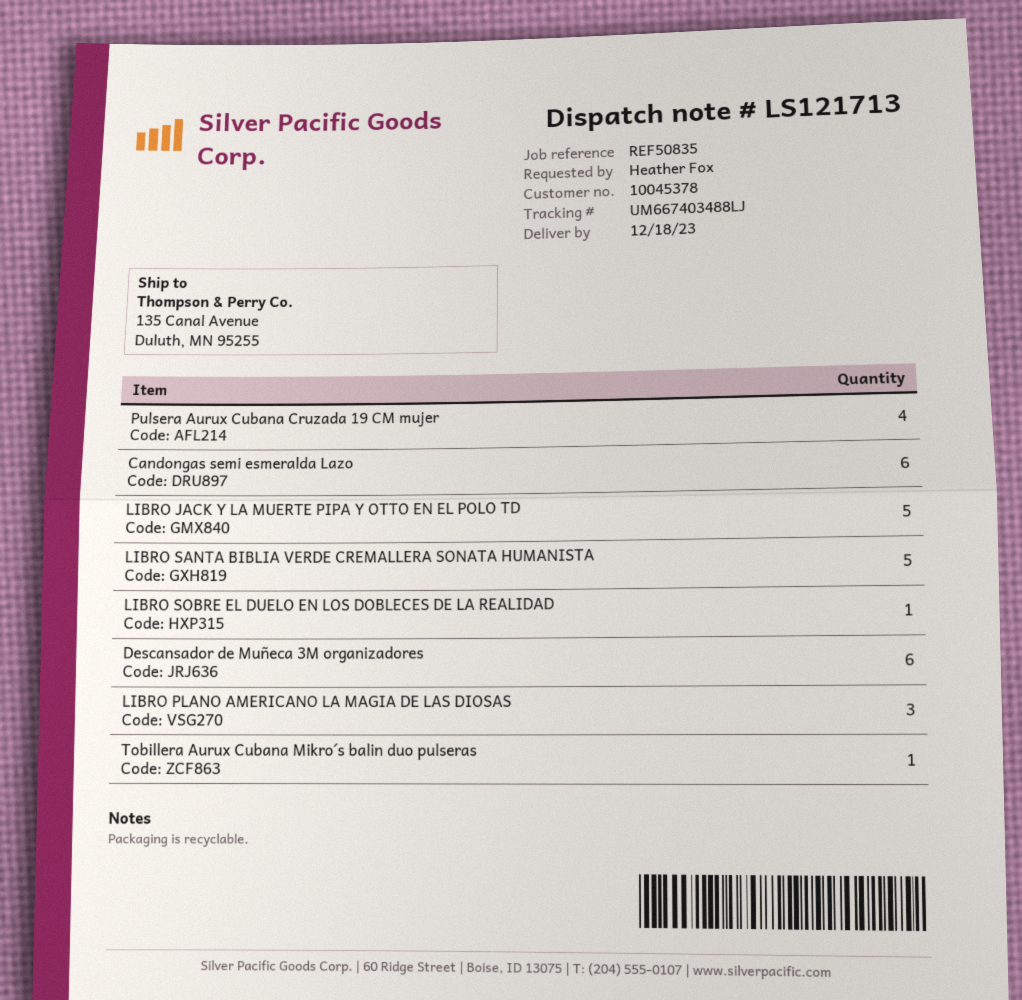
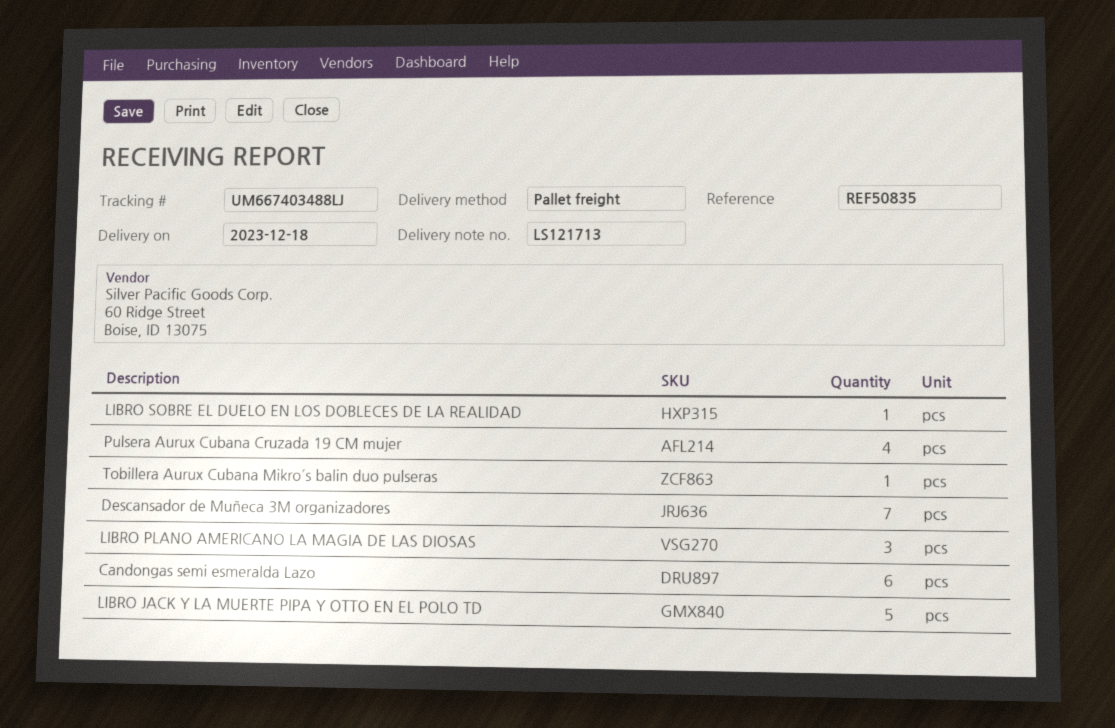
LIBRO SANTA BIBLIA VERDE CREMALLERA SONATA HUMANISTA: 5 -> none
Descansador de Muñeca 3M organizadores: 6 -> 7

